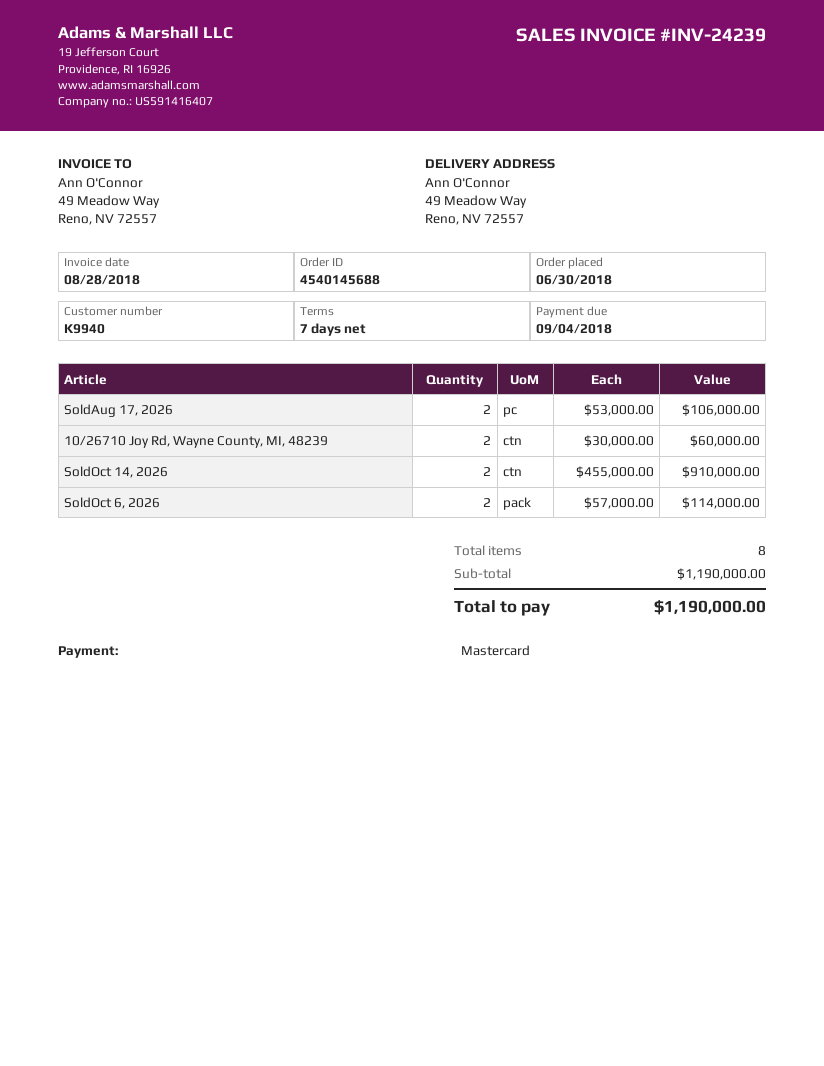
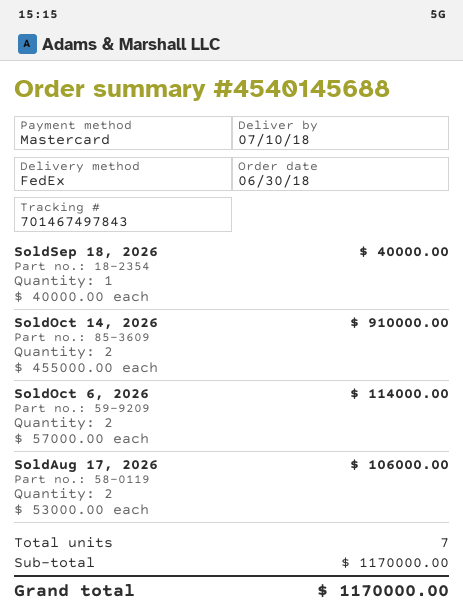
10/26710 Joy Rd, Wayne County, MI, 48239: 2 x 30000.00 = 60000.00 -> none
SoldSep 18, 2026: none -> 1 x 40000.00 = 40000.00
total quantity: 8 -> 7
subtotal: 1190000.00 -> 1170000.00
total: 1190000.00 -> 1170000.00

